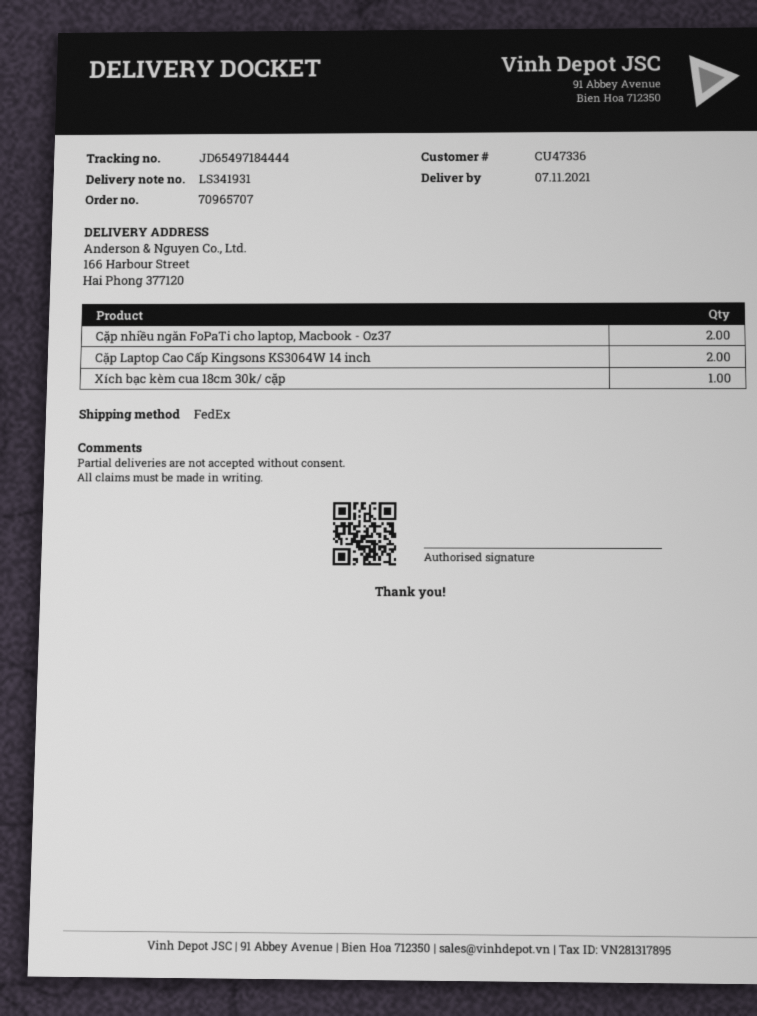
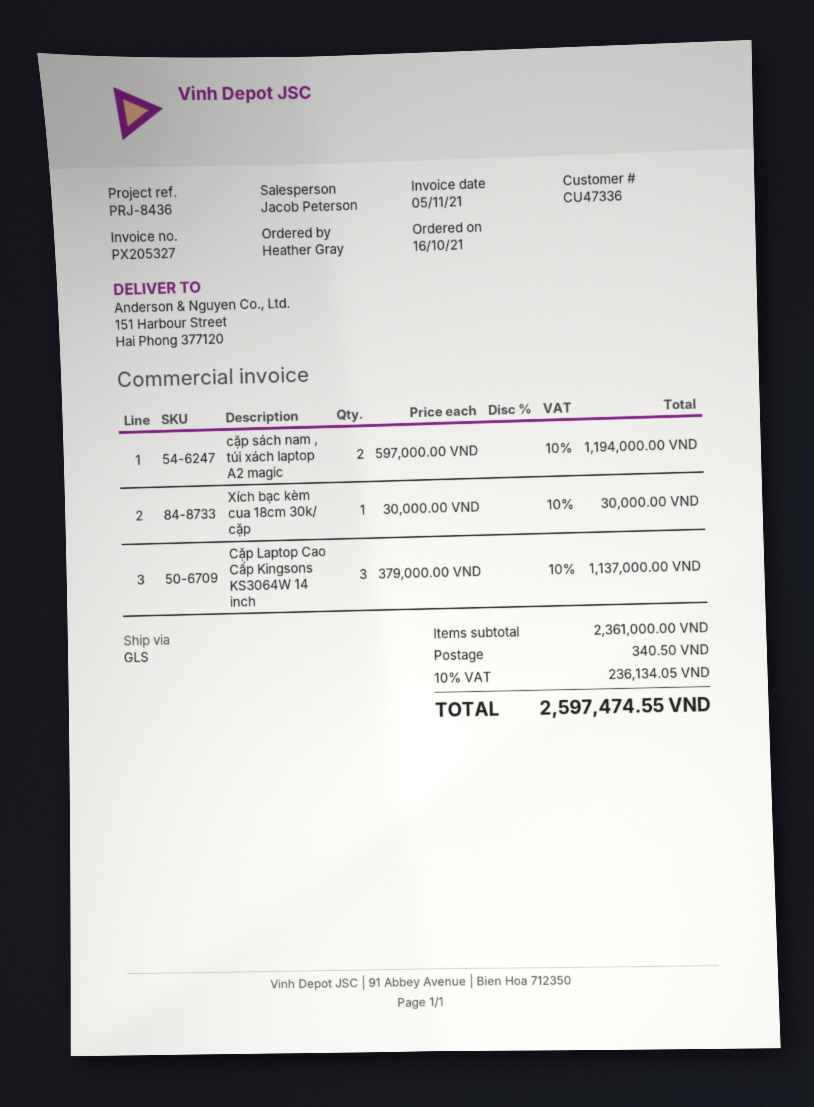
shipping method: FedEx -> GLS
ship to: 166 Harbour Street, Hai Phong 377120 -> 151 Harbour Street, Hai Phong 377120
Cặp nhiều ngăn FoPaTi cho laptop, Macbook - Oz37: 2 -> none
Cặp Laptop Cao Cấp Kingsons KS3064W 14 inch: 2 -> 3
cặp sách nam , túi xách laptop A2 magic: none -> 2

